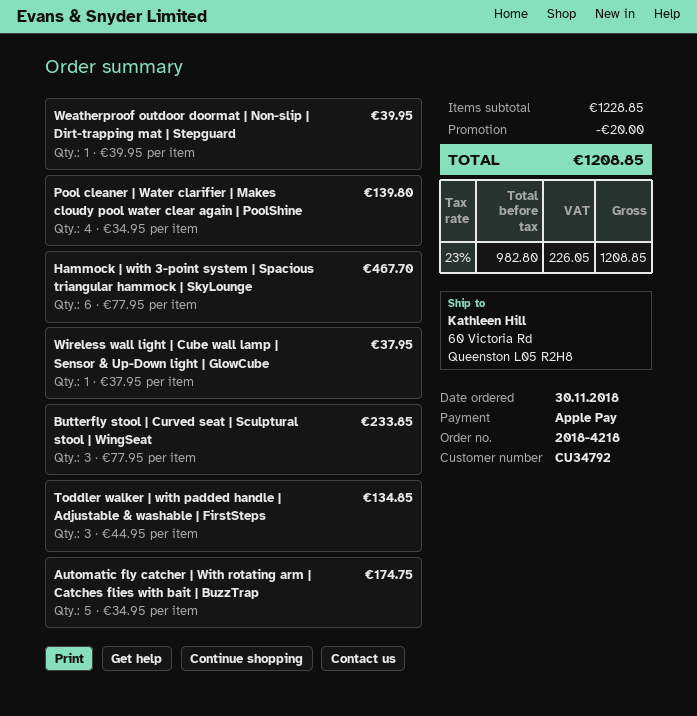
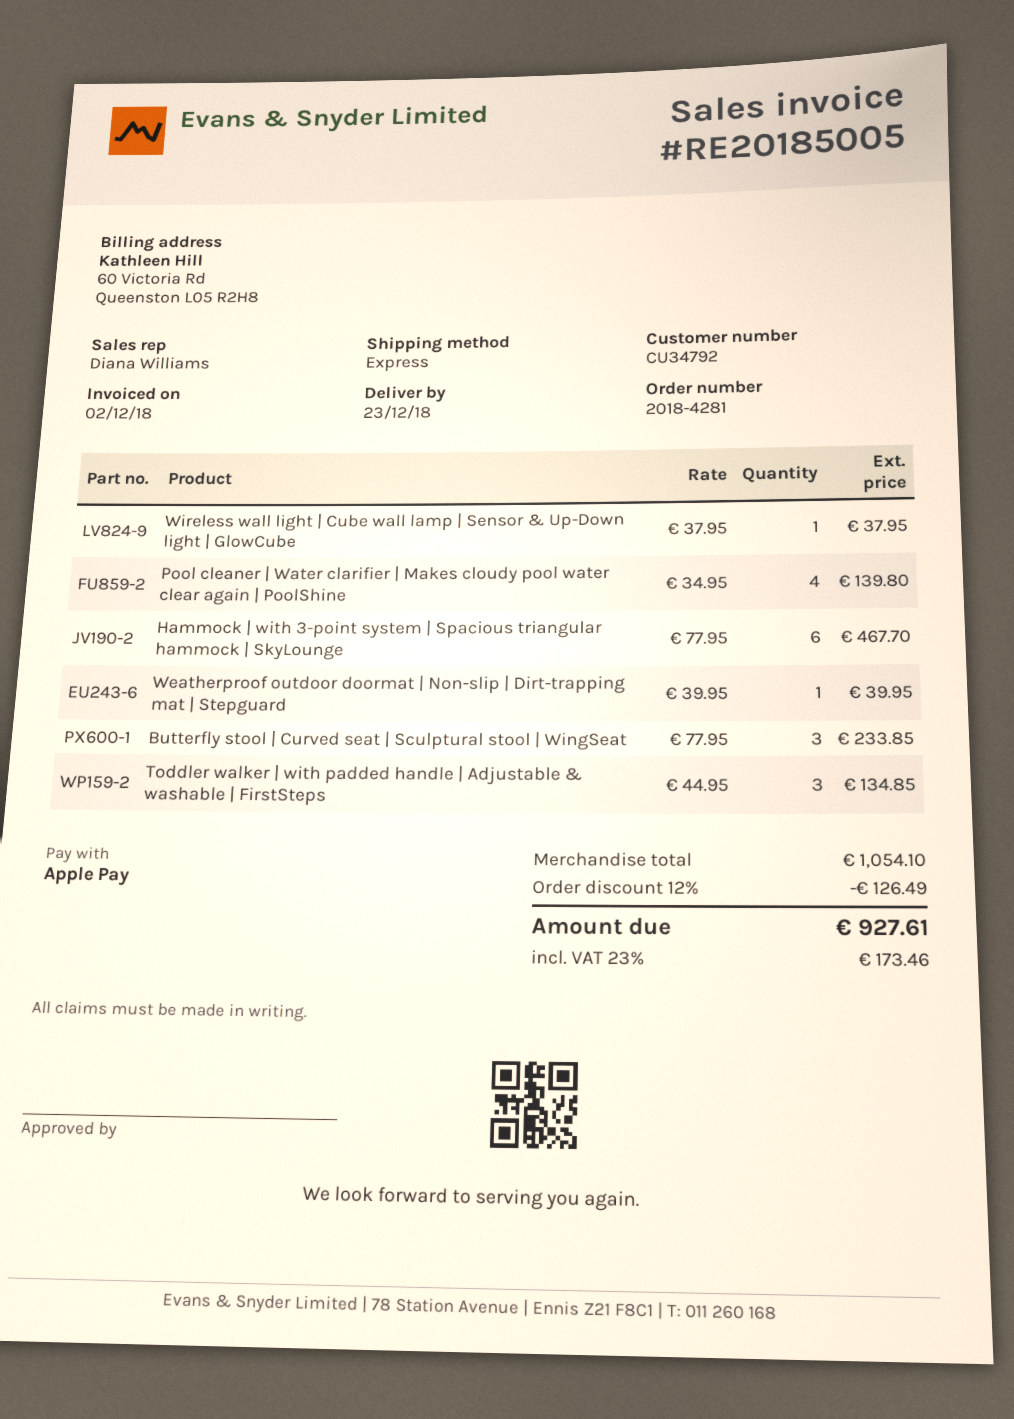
order number: 2018-4218 -> 2018-4281
Automatic fly catcher | With rotating arm | Catches flies with bait | BuzzTrap: 5 x 34.95 = 174.75 -> none
subtotal: 1228.85 -> 1054.10
discount: 20.00 -> 126.49
tax: 23% = 226.05 -> 23% = 173.46
total: 1208.85 -> 927.61

